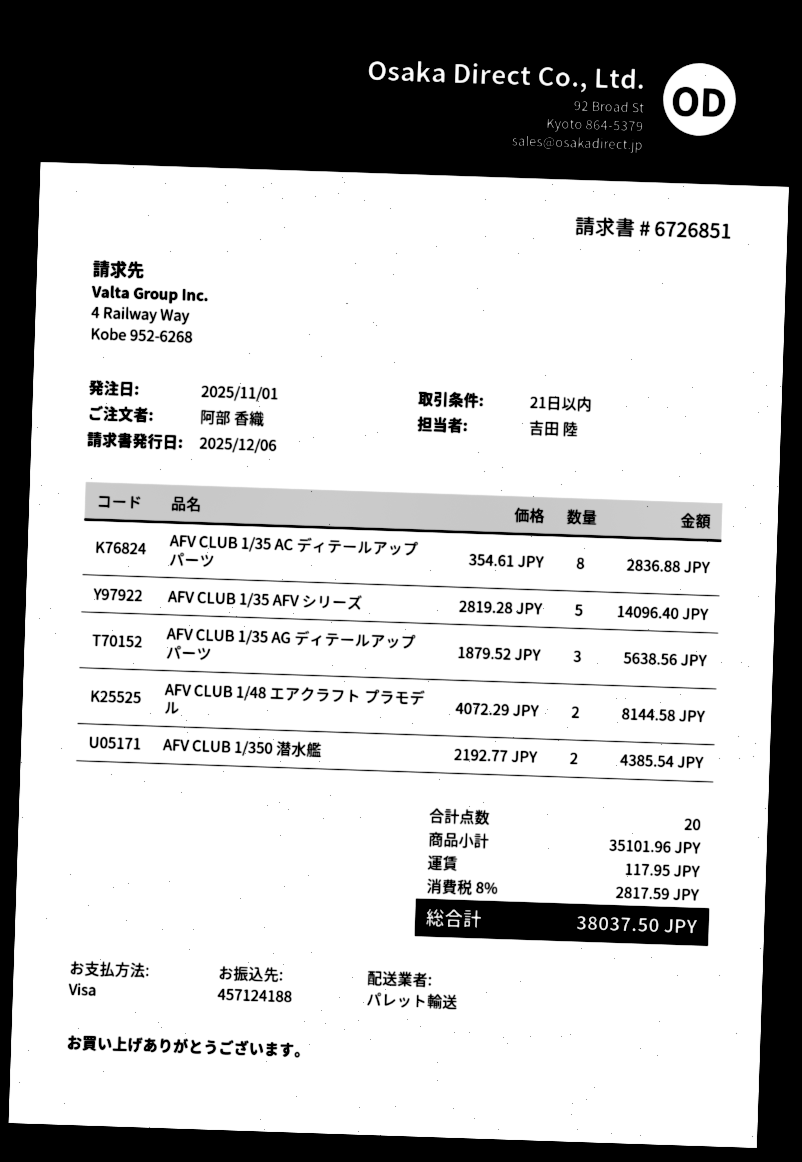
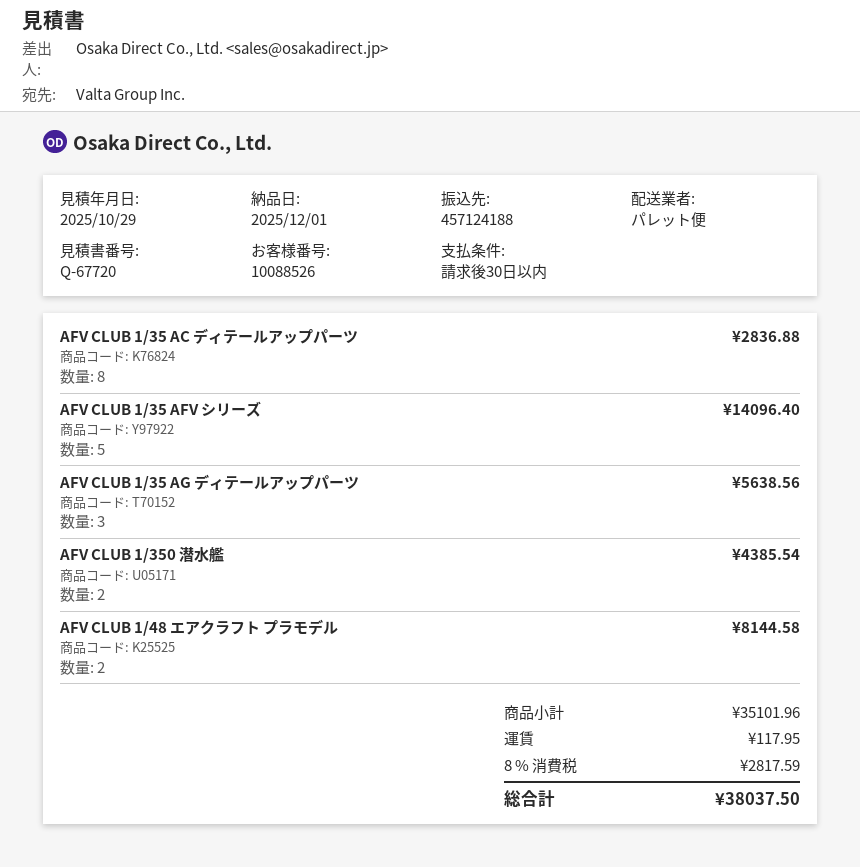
payment terms: 21 days -> 30 days

